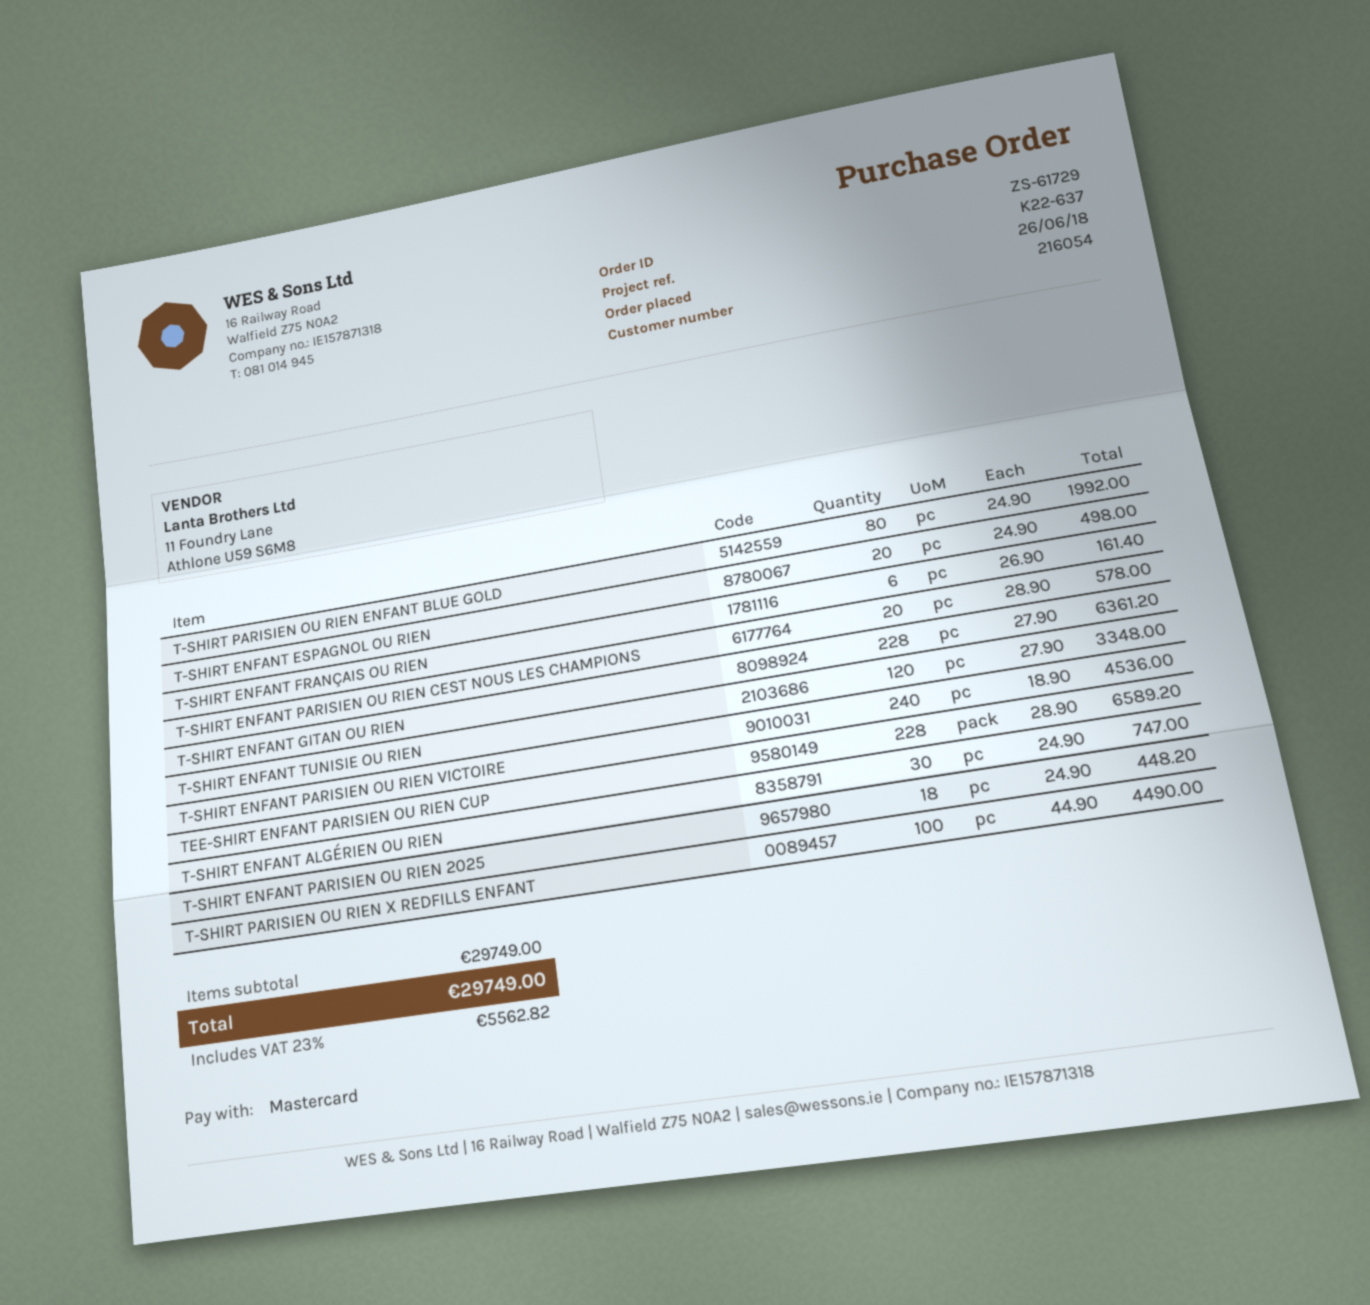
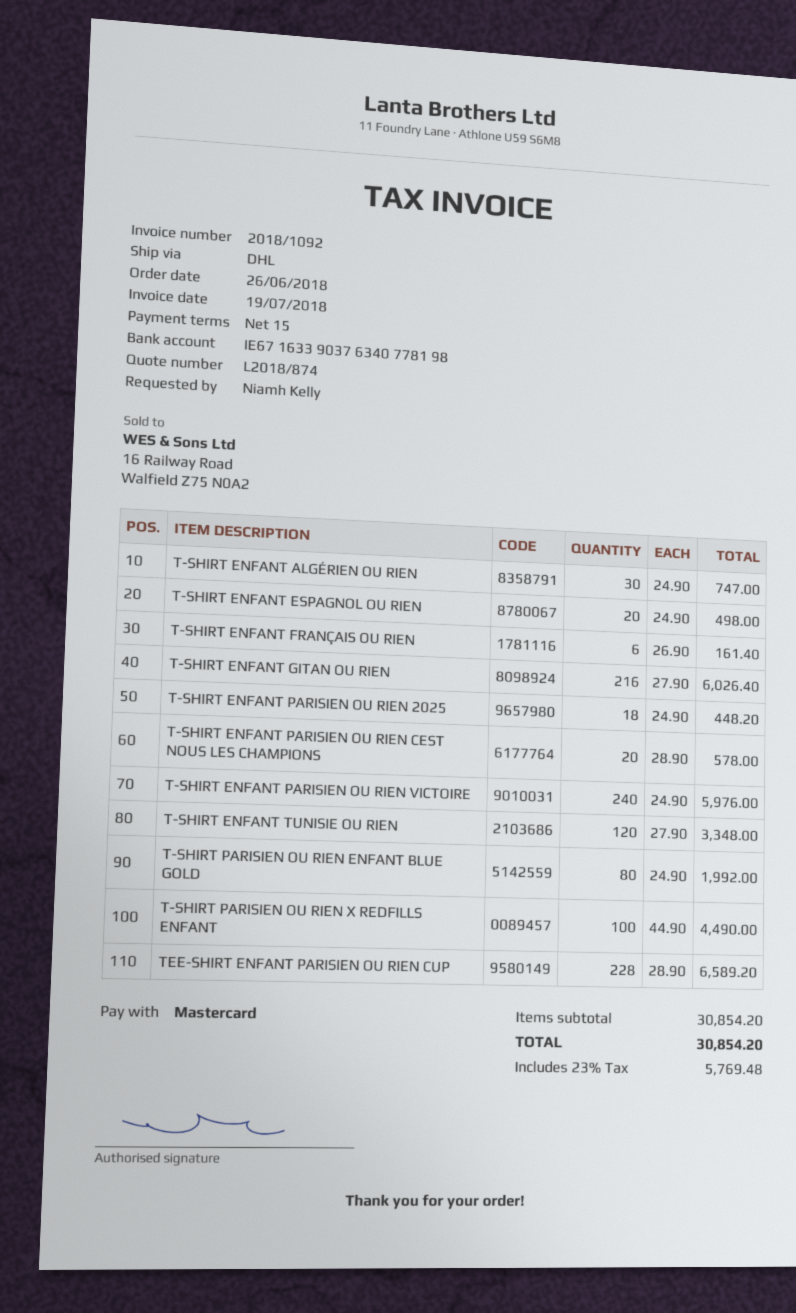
T-SHIRT ENFANT GITAN OU RIEN: 228 x 27.90 = 6361.20 -> 216 x 27.90 = 6026.40
T-SHIRT ENFANT PARISIEN OU RIEN VICTOIRE: 240 x 18.90 = 4536.00 -> 240 x 24.90 = 5976.00
subtotal: 29749.00 -> 30854.20
tax: 23% = 5562.82 -> 23% = 5769.48
total: 29749.00 -> 30854.20

